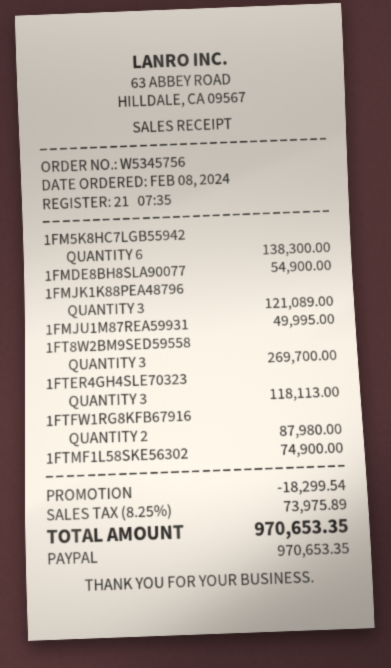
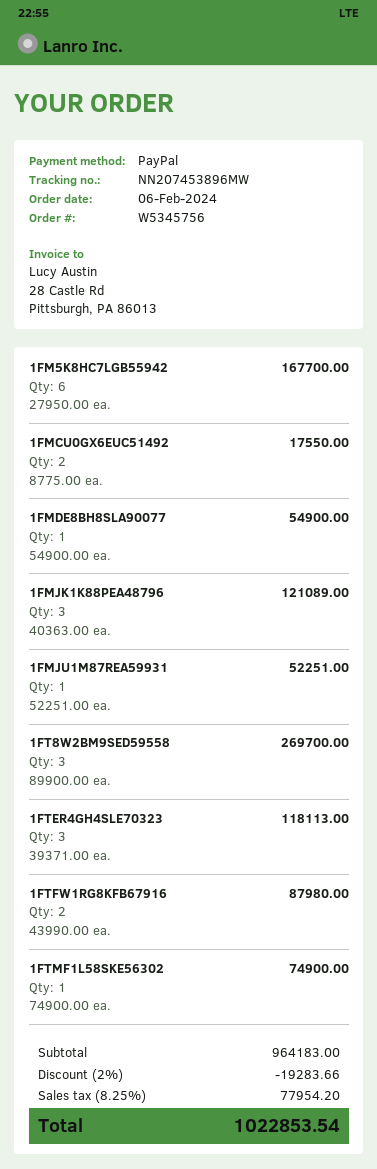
order date: 2024-02-08 -> 2024-02-06
1FM5K8HC7LGB55942: 6 for 138300.00 -> 6 for 167700.00
1FMJU1M87REA59931: 1 for 49995.00 -> 1 for 52251.00
1FMCU0GX6EUC51492: none -> 2 for 17550.00
discount: 18299.54 -> 19283.66
tax: 8.25% = 73975.89 -> 8.25% = 77954.20
total: 970653.35 -> 1022853.54

